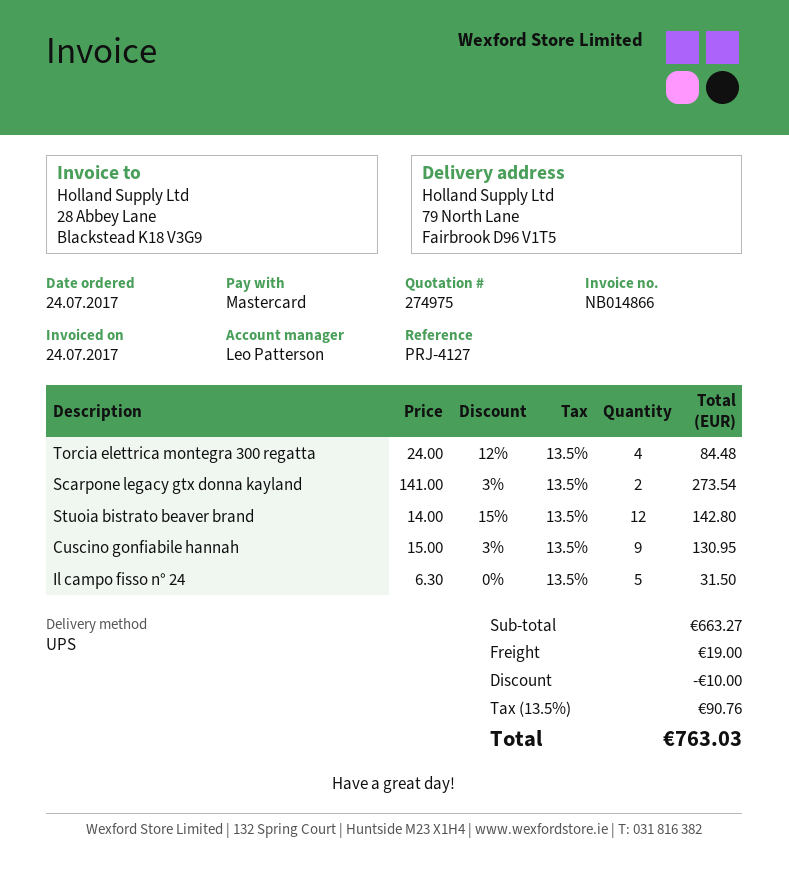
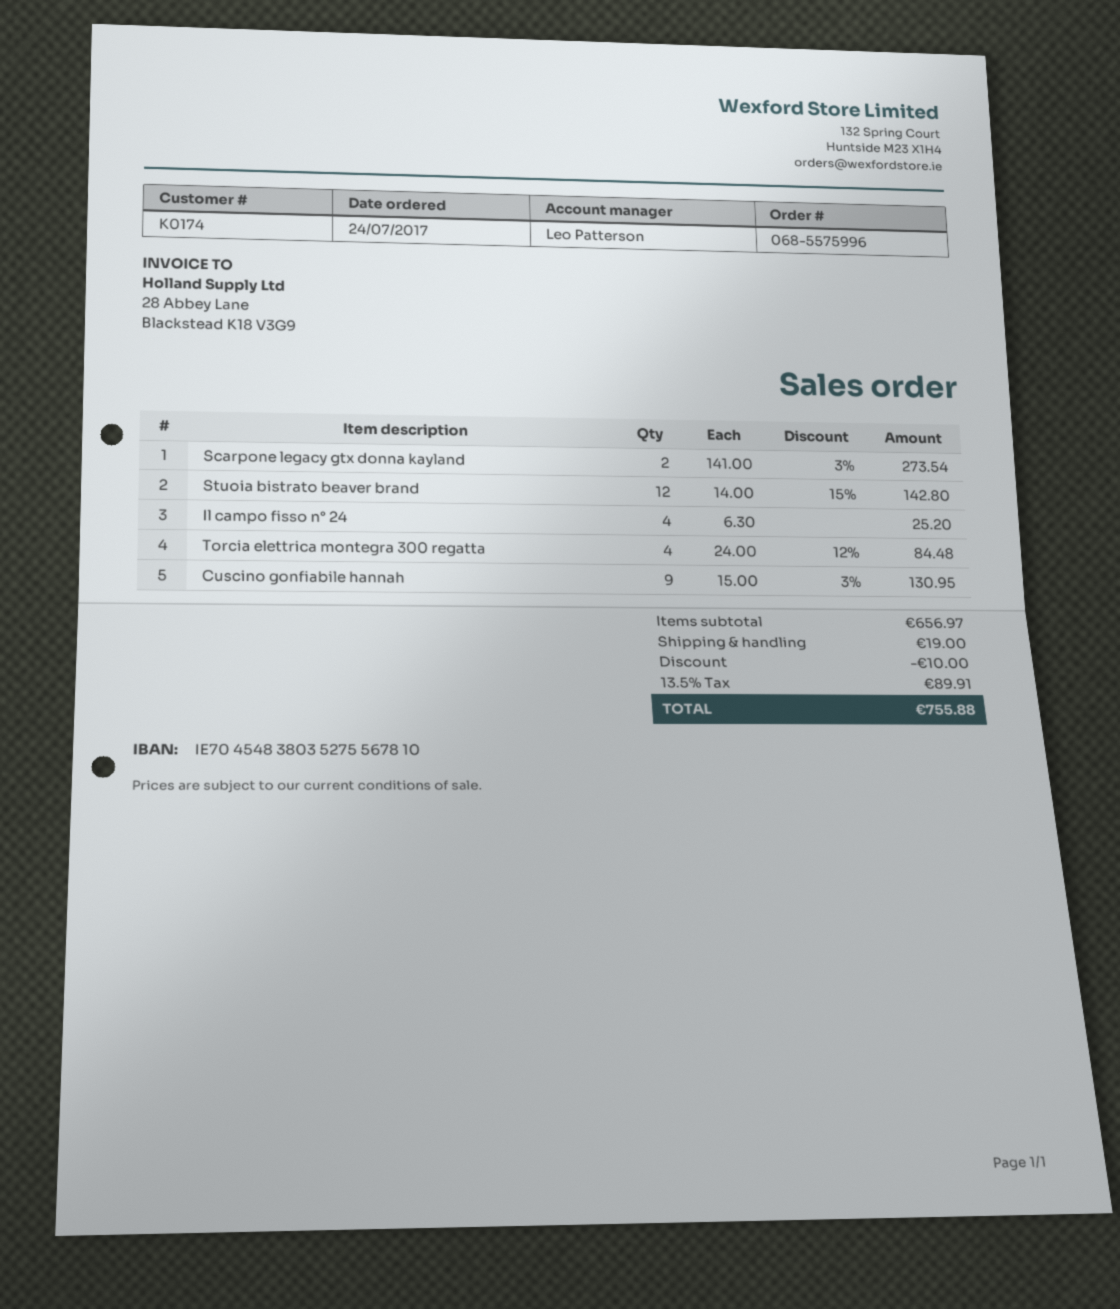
Il campo fisso n° 24: 5 x 6.30 = 31.50 -> 4 x 6.30 = 25.20
subtotal: 663.27 -> 656.97
tax: 13.5% = 90.76 -> 13.5% = 89.91
total: 763.03 -> 755.88

